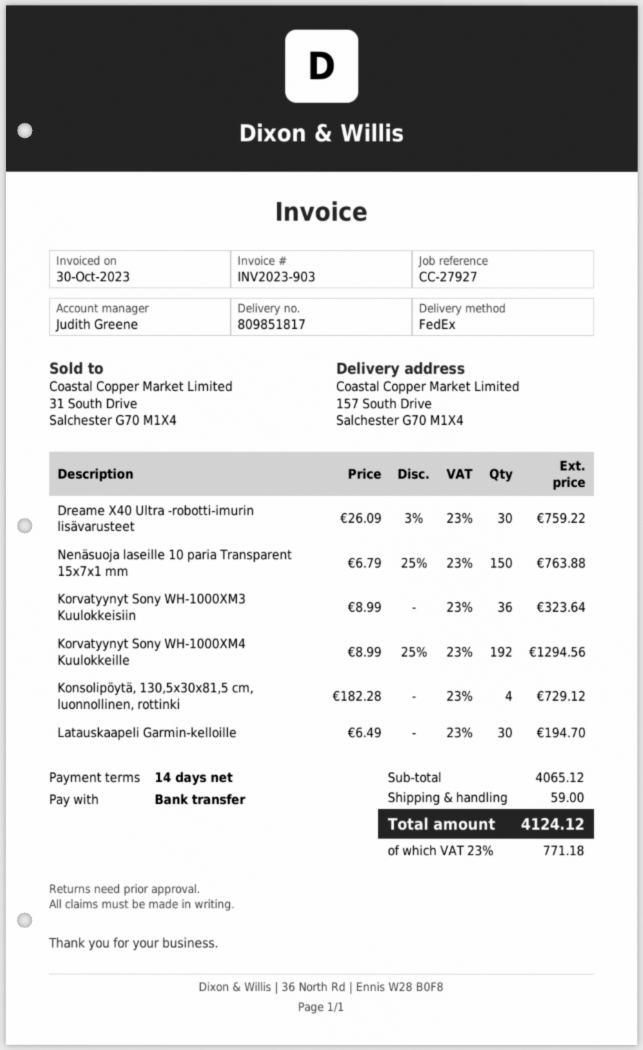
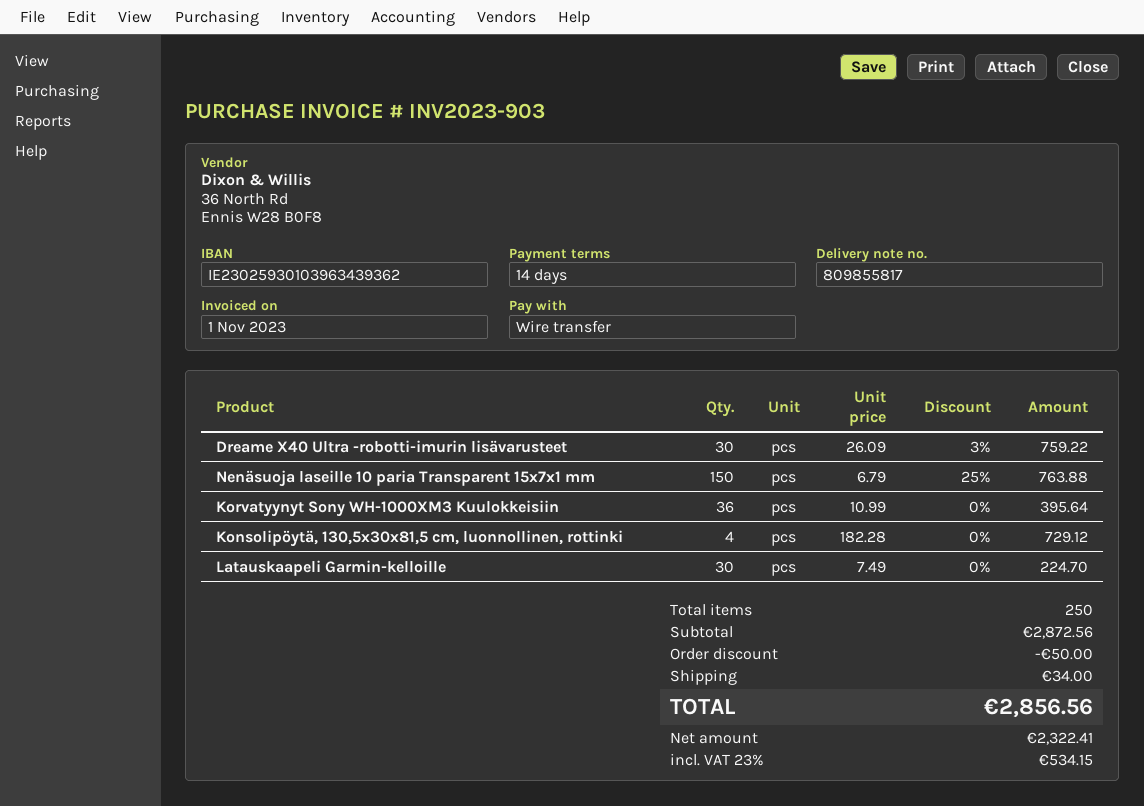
delivery note number: 809851817 -> 809855817
invoice date: 2023-10-30 -> 2023-11-01
Korvatyynyt Sony WH-1000XM3 Kuulokkeisiin: 36 x 8.99 = 323.64 -> 36 x 10.99 = 395.64
Korvatyynyt Sony WH-1000XM4 Kuulokkeille: 192 x 8.99 - 25% = 1294.56 -> none
Latauskaapeli Garmin-kelloille: 30 x 6.49 = 194.70 -> 30 x 7.49 = 224.70
subtotal: 4065.12 -> 2872.56
discount: none -> 50.00
shipping: 59.00 -> 34.00
tax: 23% = 771.18 -> 23% = 534.15
total: 4124.12 -> 2856.56

